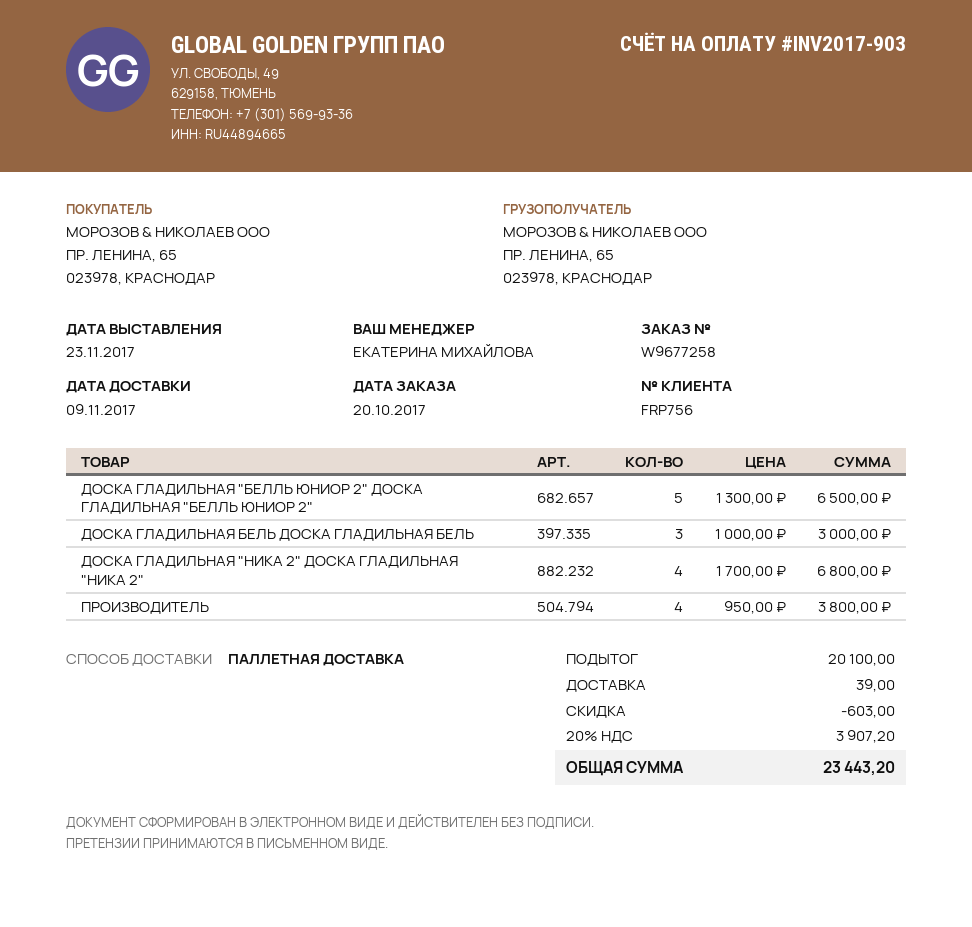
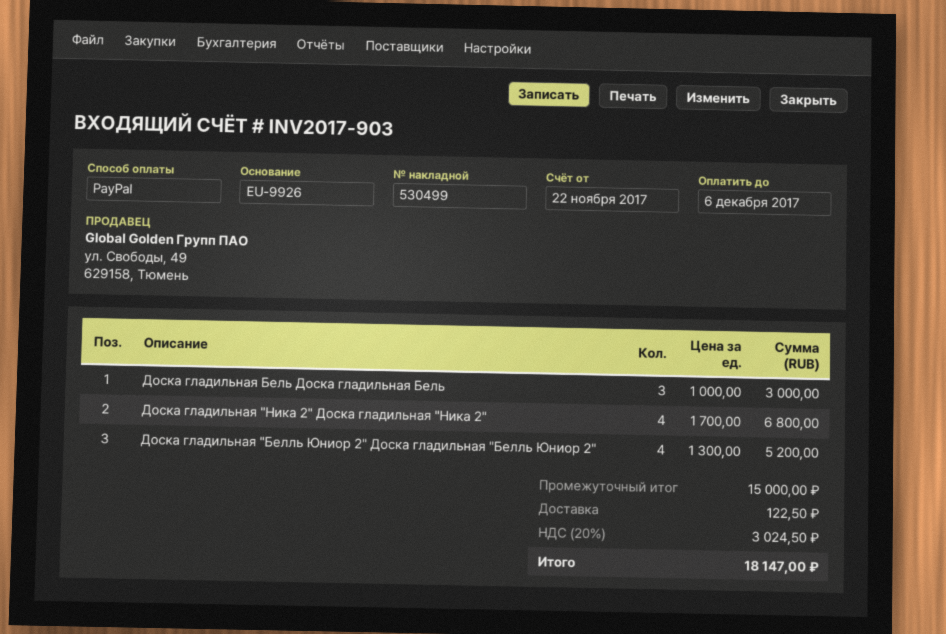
invoice date: 2017-11-23 -> 2017-11-22
ДОСКА ГЛАДИЛЬНАЯ "БЕЛЛЬ ЮНИОР 2" ДОСКА ГЛАДИЛЬНАЯ "БЕЛЛЬ ЮНИОР 2": 5 x 1300.00 = 6500.00 -> 4 x 1300.00 = 5200.00
ПРОИЗВОДИТЕЛЬ: 4 x 950.00 = 3800.00 -> none
subtotal: 20100.00 -> 15000.00
discount: 603.00 -> none
shipping: 39.00 -> 122.50
tax: 20% = 3907.20 -> 20% = 3024.50
total: 23443.20 -> 18147.00

